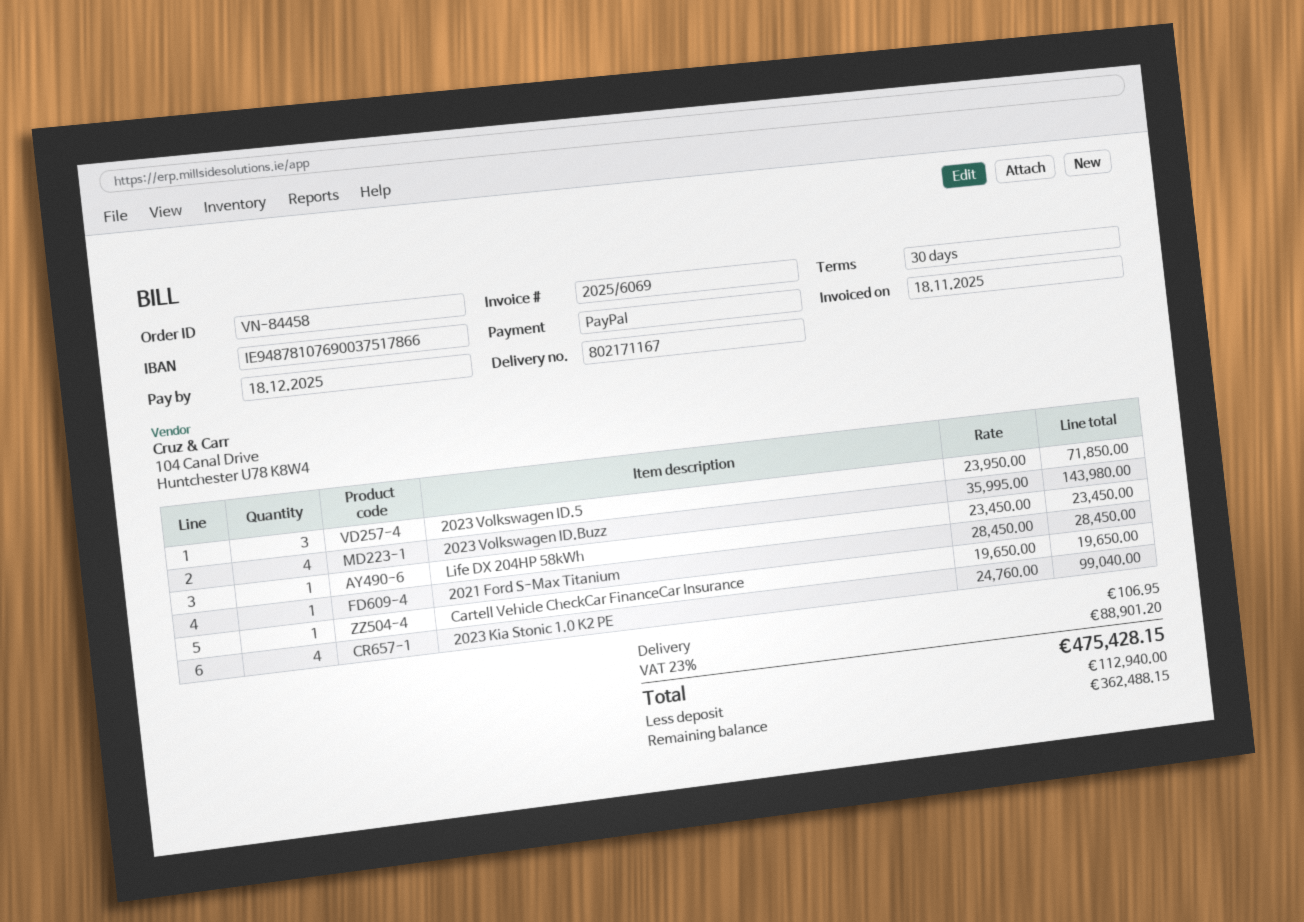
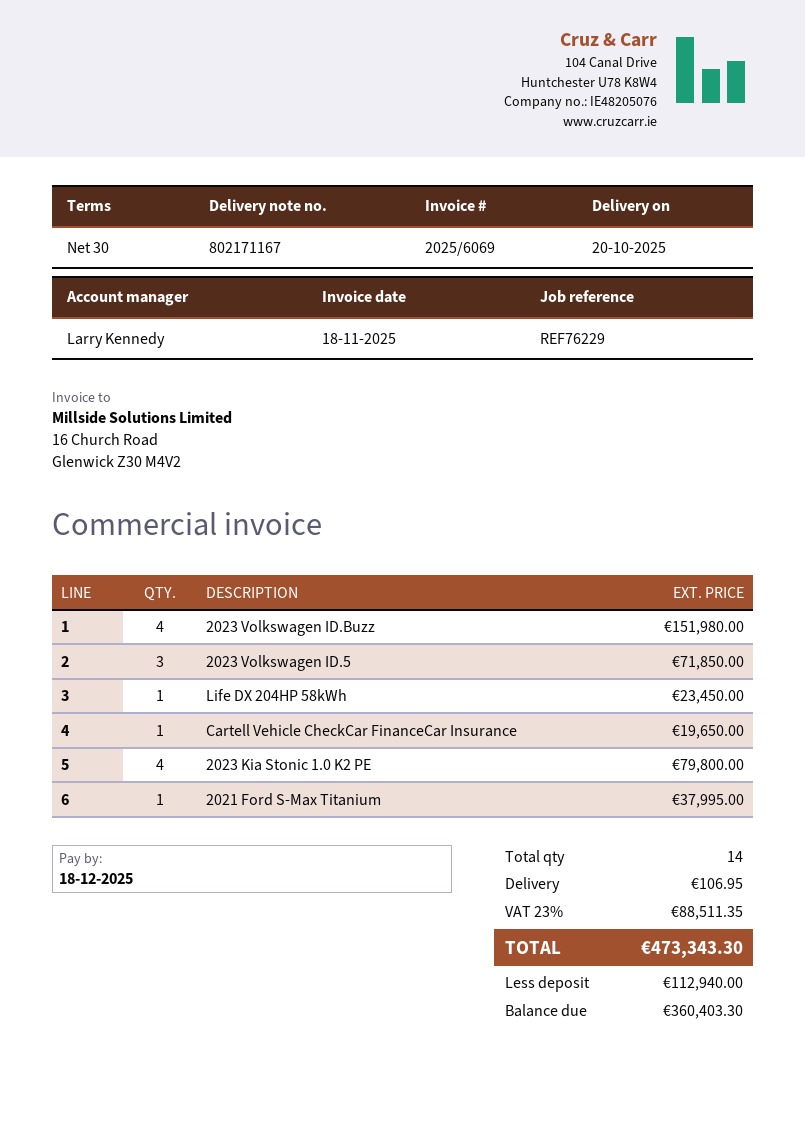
2023 Volkswagen ID.Buzz: 4 for 143980.00 -> 4 for 151980.00
2021 Ford S-Max Titanium: 1 for 28450.00 -> 1 for 37995.00
2023 Kia Stonic 1.0 K2 PE: 4 for 99040.00 -> 4 for 79800.00
tax: 23% = 88901.20 -> 23% = 88511.35
total: 475428.15 -> 473343.30
balance: 362488.15 -> 360403.30

